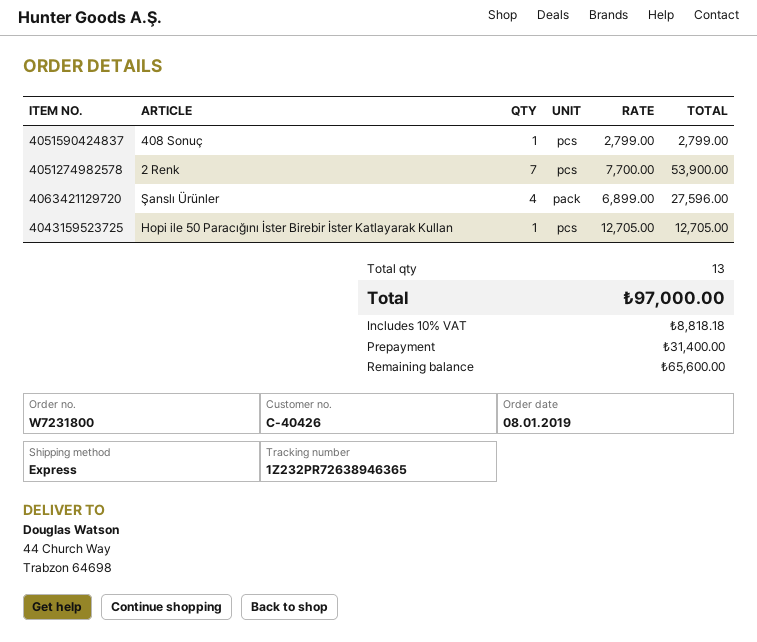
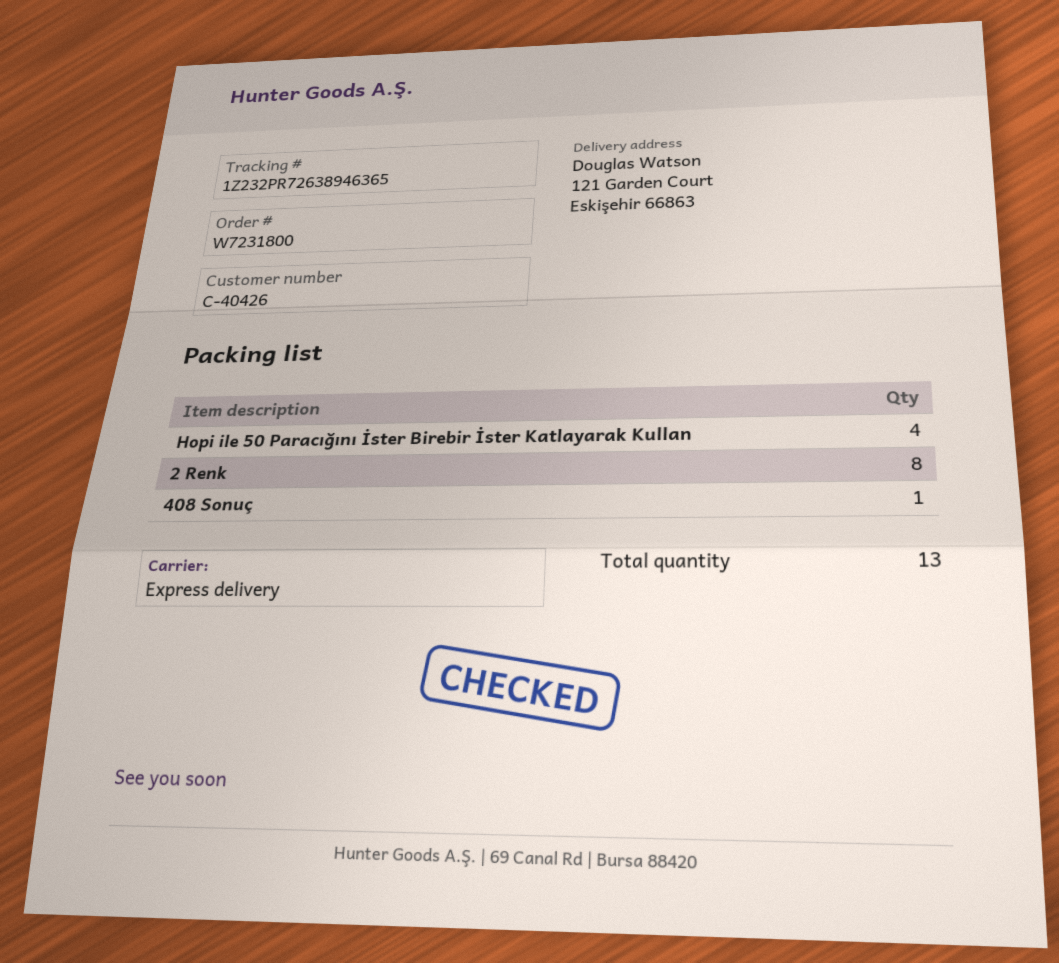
ship to: 44 Church Way, Trabzon 64698 -> 121 Garden Court, Eskişehir 66863
2 Renk: 7 -> 8
Şanslı Ürünler: 4 -> none
Hopi ile 50 Paracığını İster Birebir İster Katlayarak Kullan: 1 -> 4

